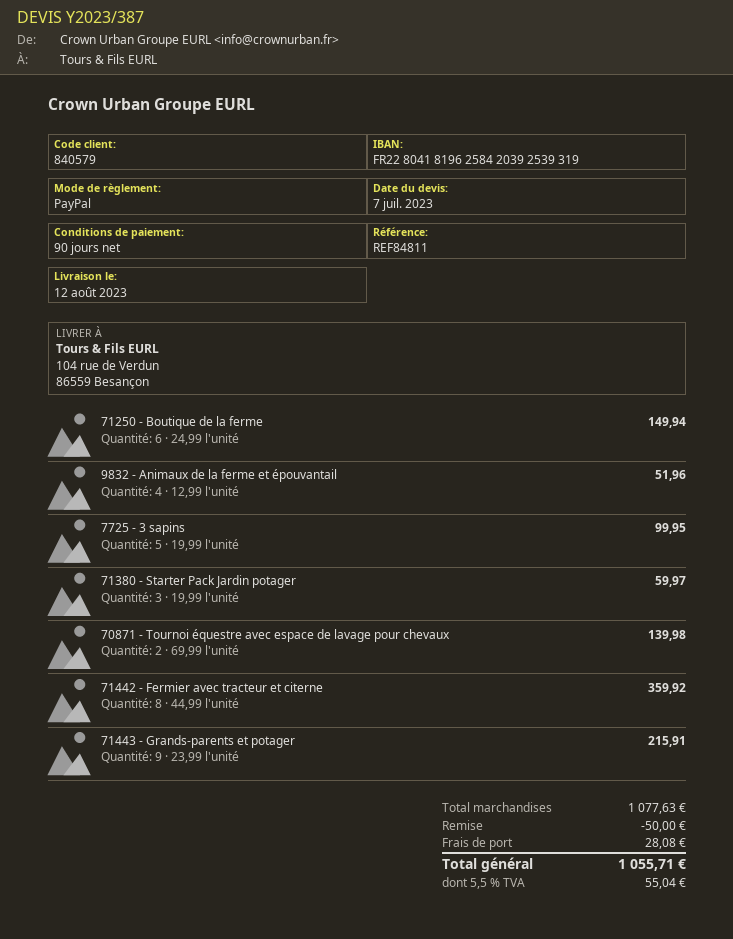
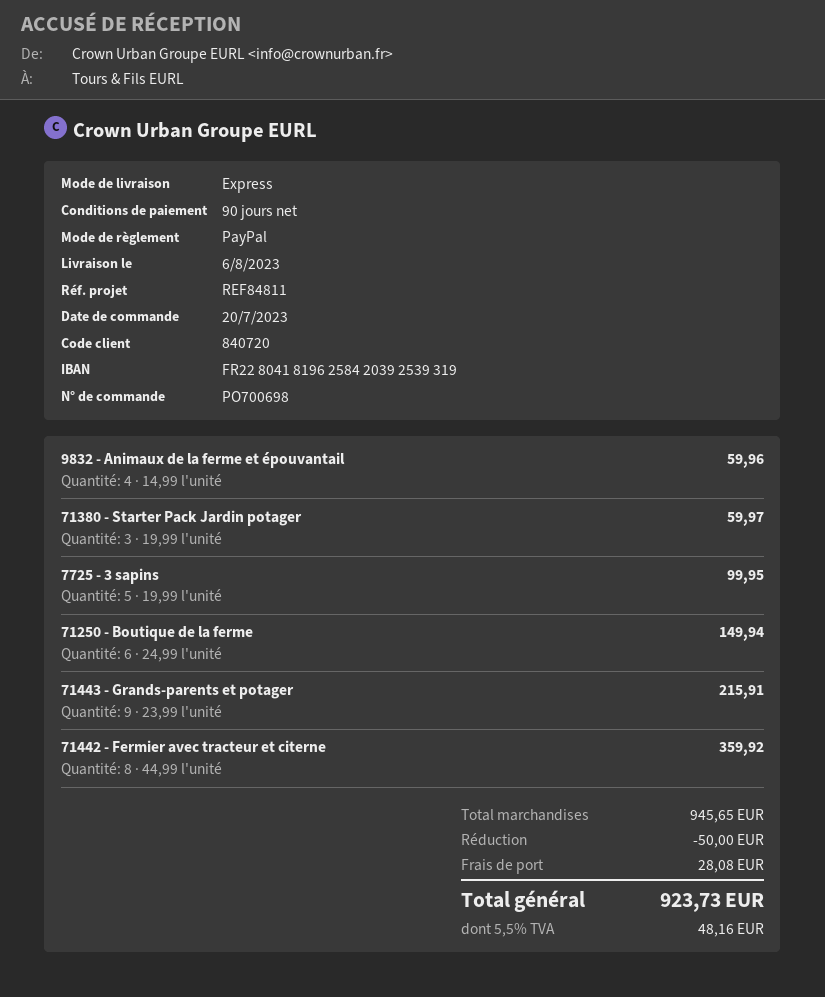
delivery date: 2023-08-12 -> 2023-08-06
customer number: 840579 -> 840720
9832 - Animaux de la ferme et épouvantail: 4 x 12.99 = 51.96 -> 4 x 14.99 = 59.96
70871 - Tournoi équestre avec espace de lavage pour chevaux: 2 x 69.99 = 139.98 -> none
subtotal: 1077.63 -> 945.65
tax: 5.5% = 55.04 -> 5.5% = 48.16
total: 1055.71 -> 923.73

